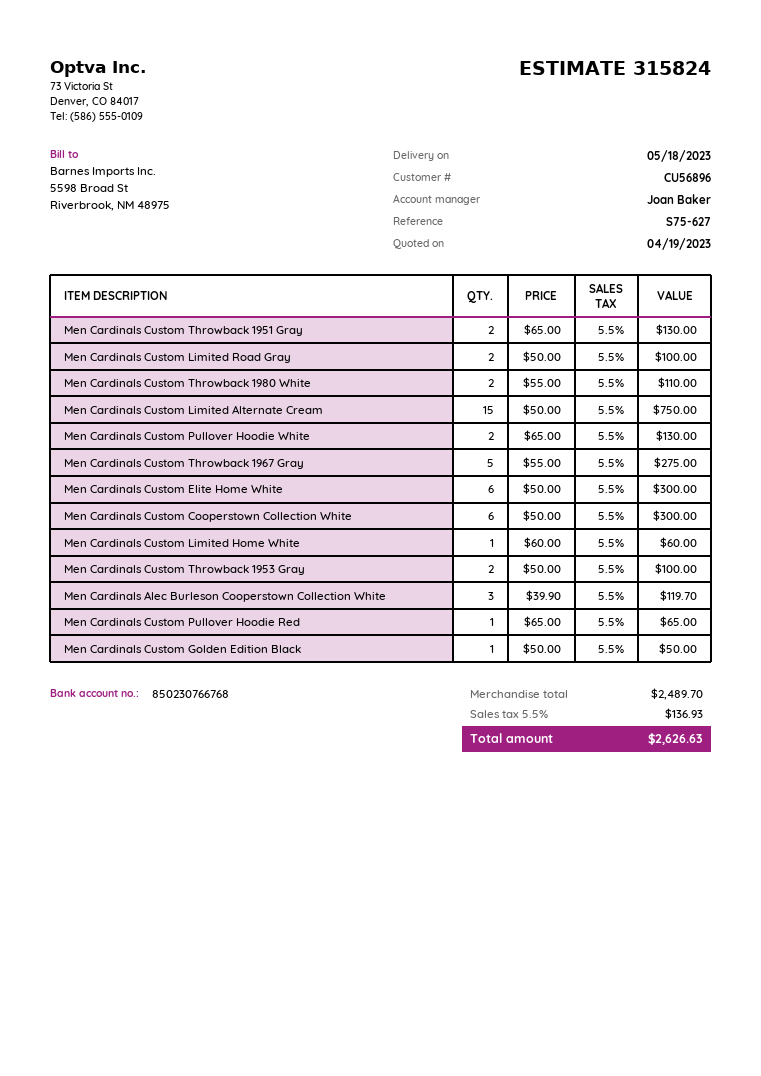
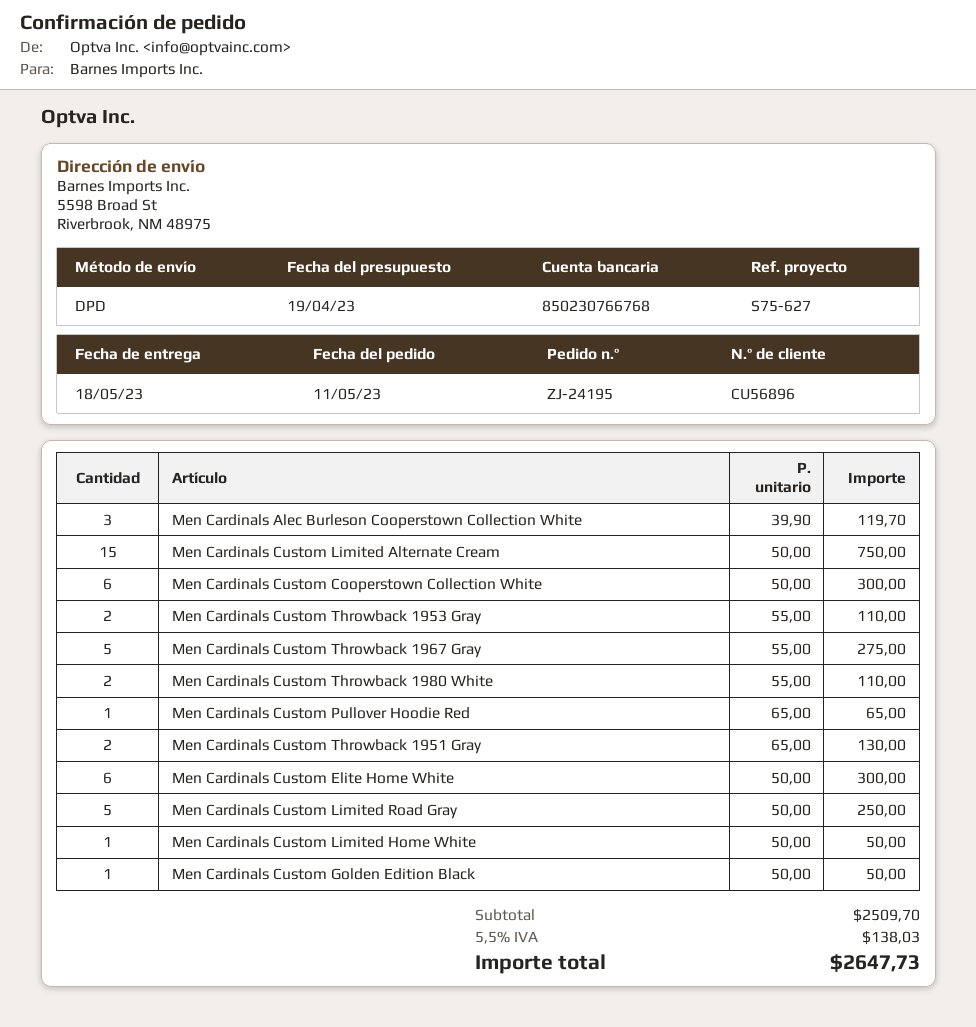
Men Cardinals Custom Limited Road Gray: 2 x 50.00 = 100.00 -> 5 x 50.00 = 250.00
Men Cardinals Custom Pullover Hoodie White: 2 x 65.00 = 130.00 -> none
Men Cardinals Custom Limited Home White: 1 x 60.00 = 60.00 -> 1 x 50.00 = 50.00
Men Cardinals Custom Throwback 1953 Gray: 2 x 50.00 = 100.00 -> 2 x 55.00 = 110.00
subtotal: 2489.70 -> 2509.70
tax: 5.5% = 136.93 -> 5.5% = 138.03
total: 2626.63 -> 2647.73

